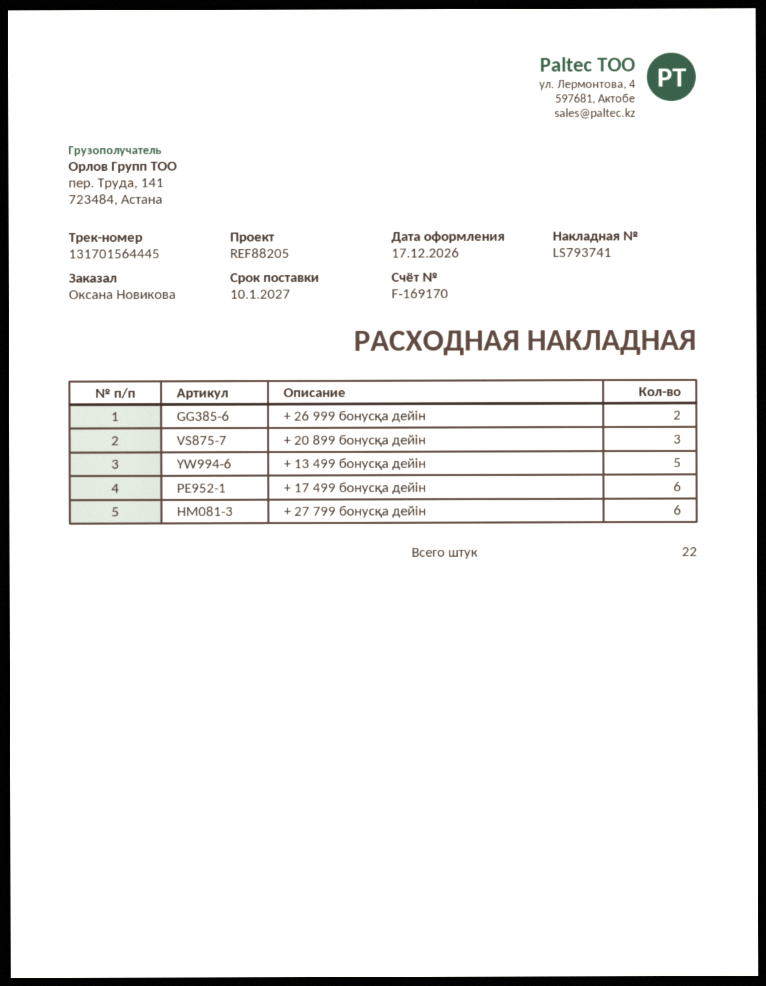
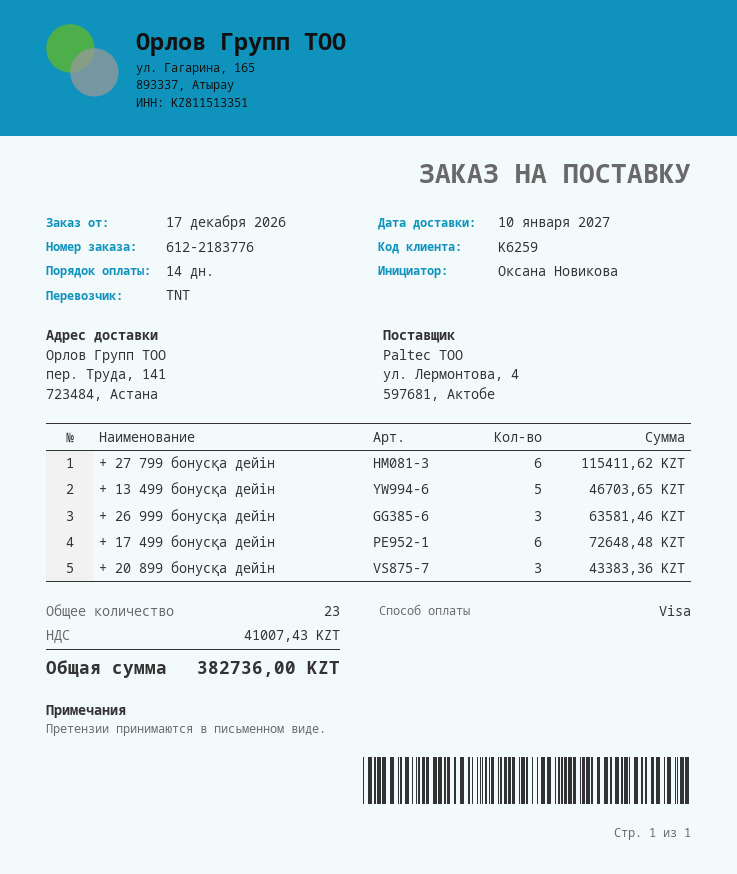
+ 26 999 бонусқа дейін: 2 -> 3
total quantity: 22 -> 23

